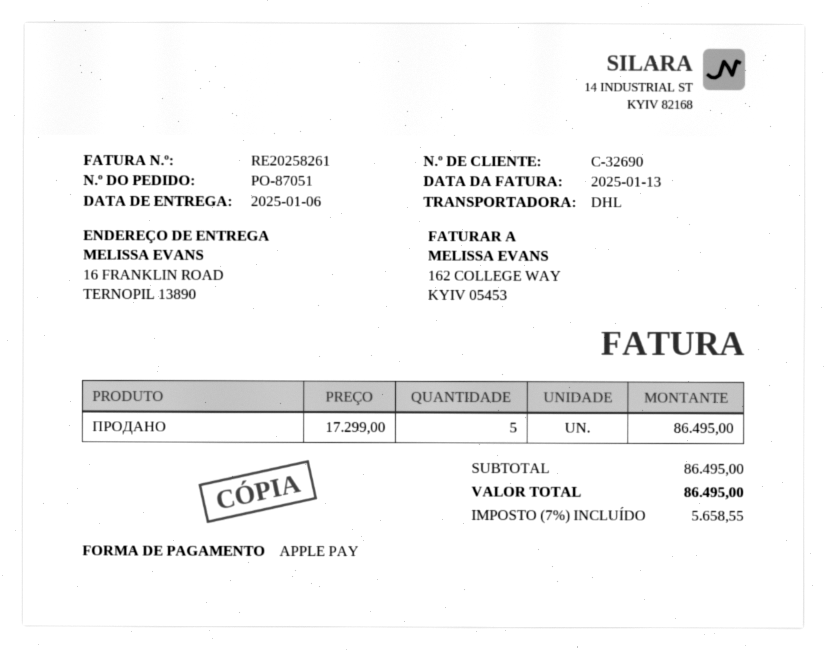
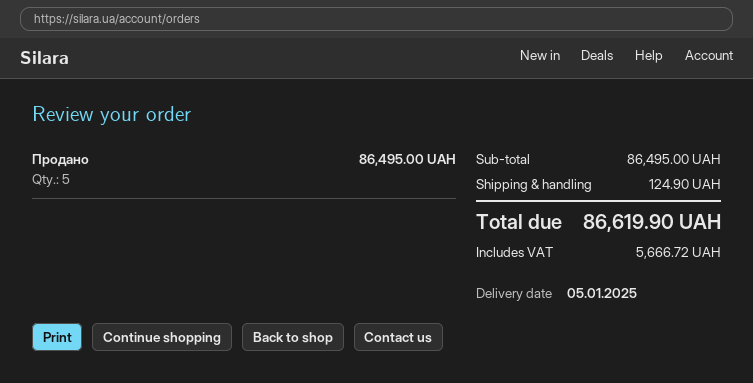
delivery date: 2025-01-06 -> 2025-01-05
shipping: none -> 124.90
tax: 5658.55 -> 5666.72
total: 86495.00 -> 86619.90

